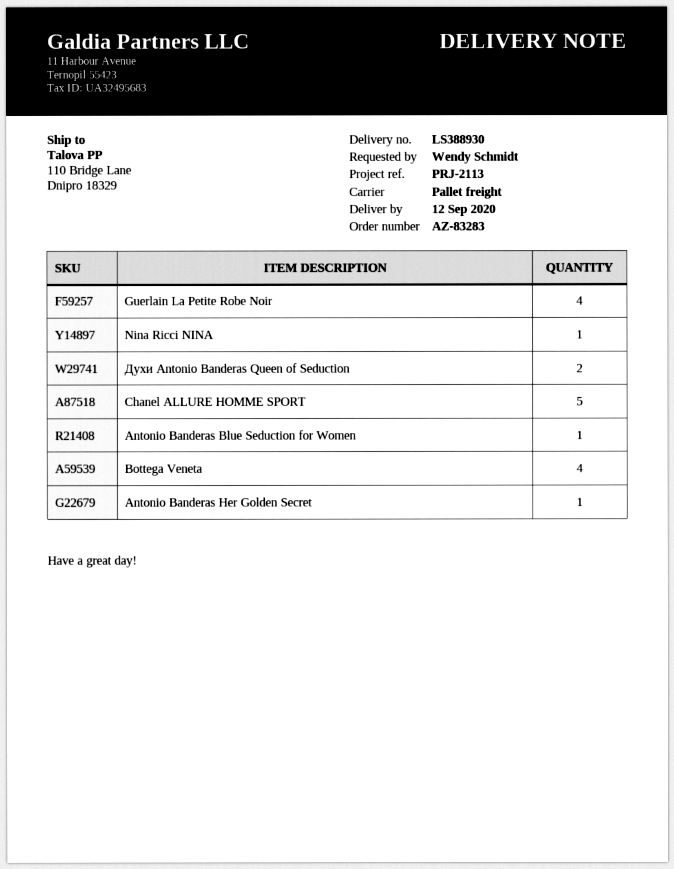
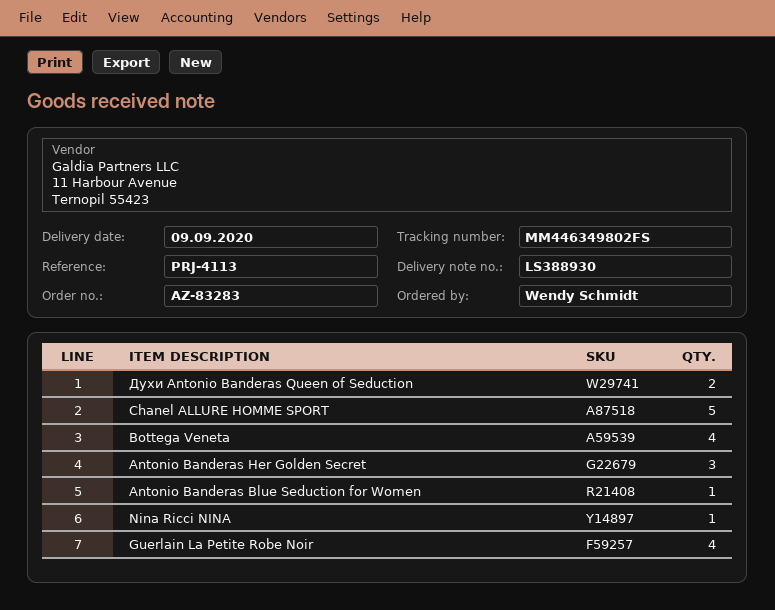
delivery date: 2020-09-12 -> 2020-09-09
reference: PRJ-2113 -> PRJ-4113
Antonio Banderas Her Golden Secret: 1 -> 3

